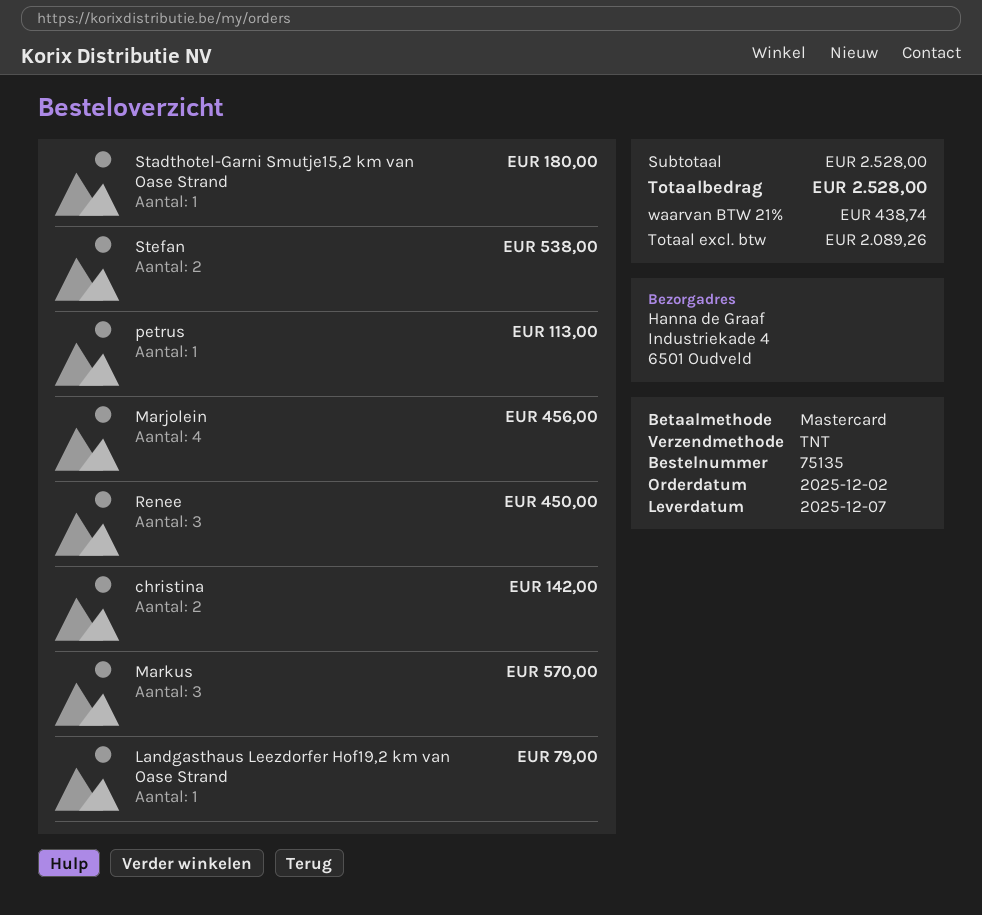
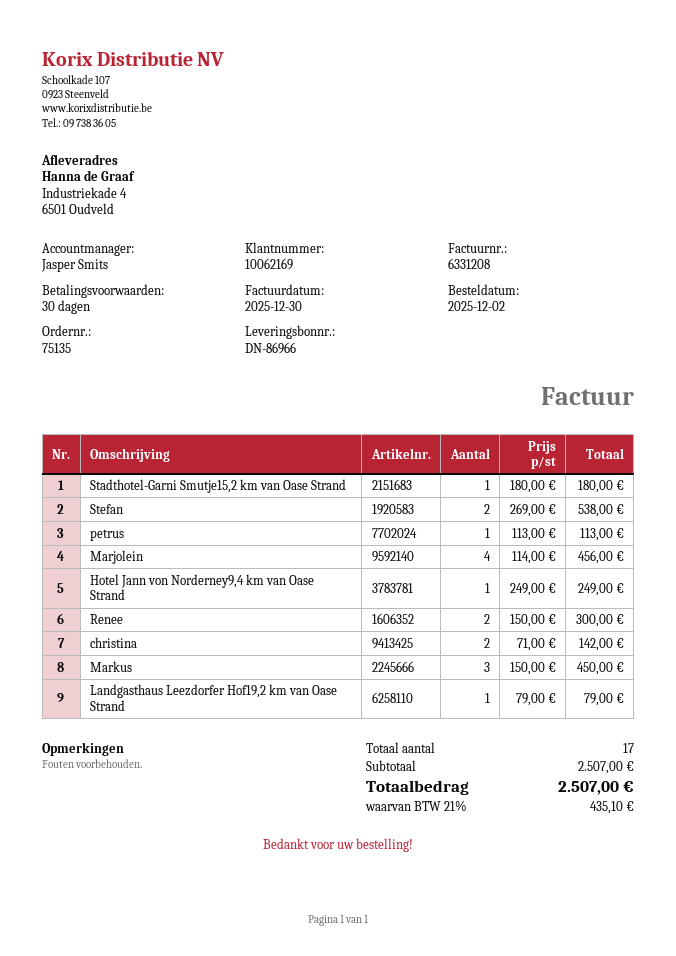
Renee: 3 for 450.00 -> 2 for 300.00
Markus: 3 for 570.00 -> 3 for 450.00
Hotel Jann von Norderney9,4 km van Oase Strand: none -> 1 for 249.00
subtotal: 2528.00 -> 2507.00
tax: 21% = 438.74 -> 21% = 435.10
total: 2528.00 -> 2507.00

